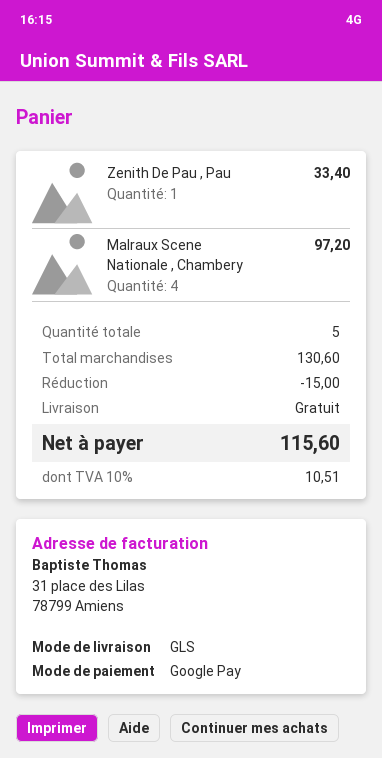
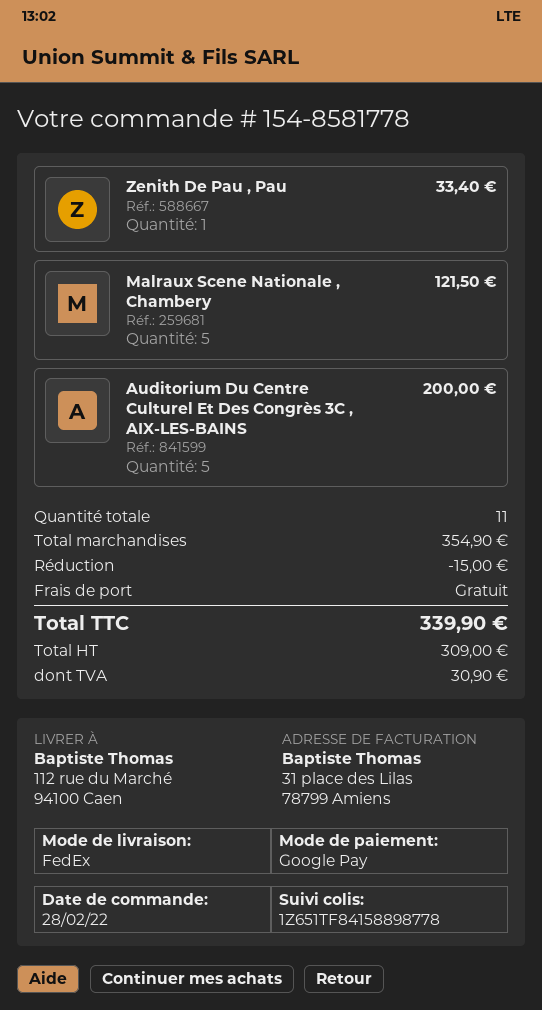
shipping method: GLS -> FedEx
Malraux Scene Nationale , Chambery: 4 for 97.20 -> 5 for 121.50
Auditorium Du Centre Culturel Et Des Congrès 3C , AIX-LES-BAINS: none -> 5 for 200.00
total quantity: 5 -> 11
subtotal: 130.60 -> 354.90
tax: 10.51 -> 30.90
total: 115.60 -> 339.90

